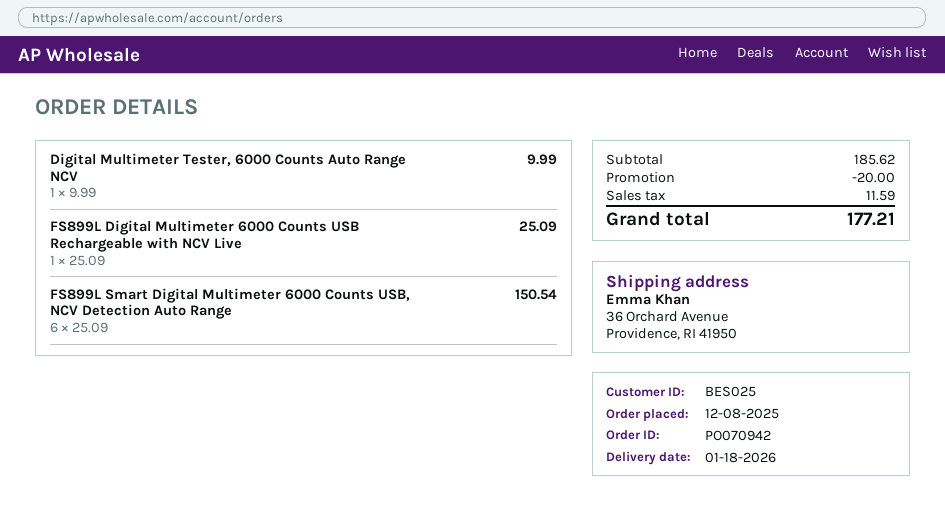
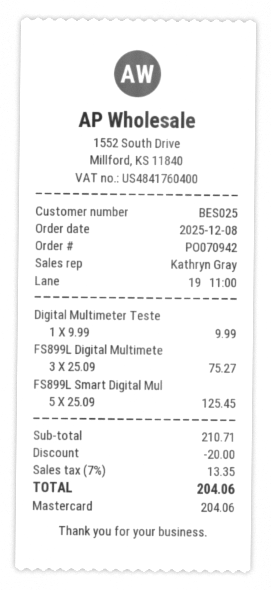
FS899L Digital Multimeter 6000 Counts USB Rechargeable with NCV Live: 1 x 25.09 = 25.09 -> 3 x 25.09 = 75.27
FS899L Smart Digital Multimeter 6000 Counts USB, NCV Detection Auto Range: 6 x 25.09 = 150.54 -> 5 x 25.09 = 125.45
subtotal: 185.62 -> 210.71
tax: 11.59 -> 13.35
total: 177.21 -> 204.06

